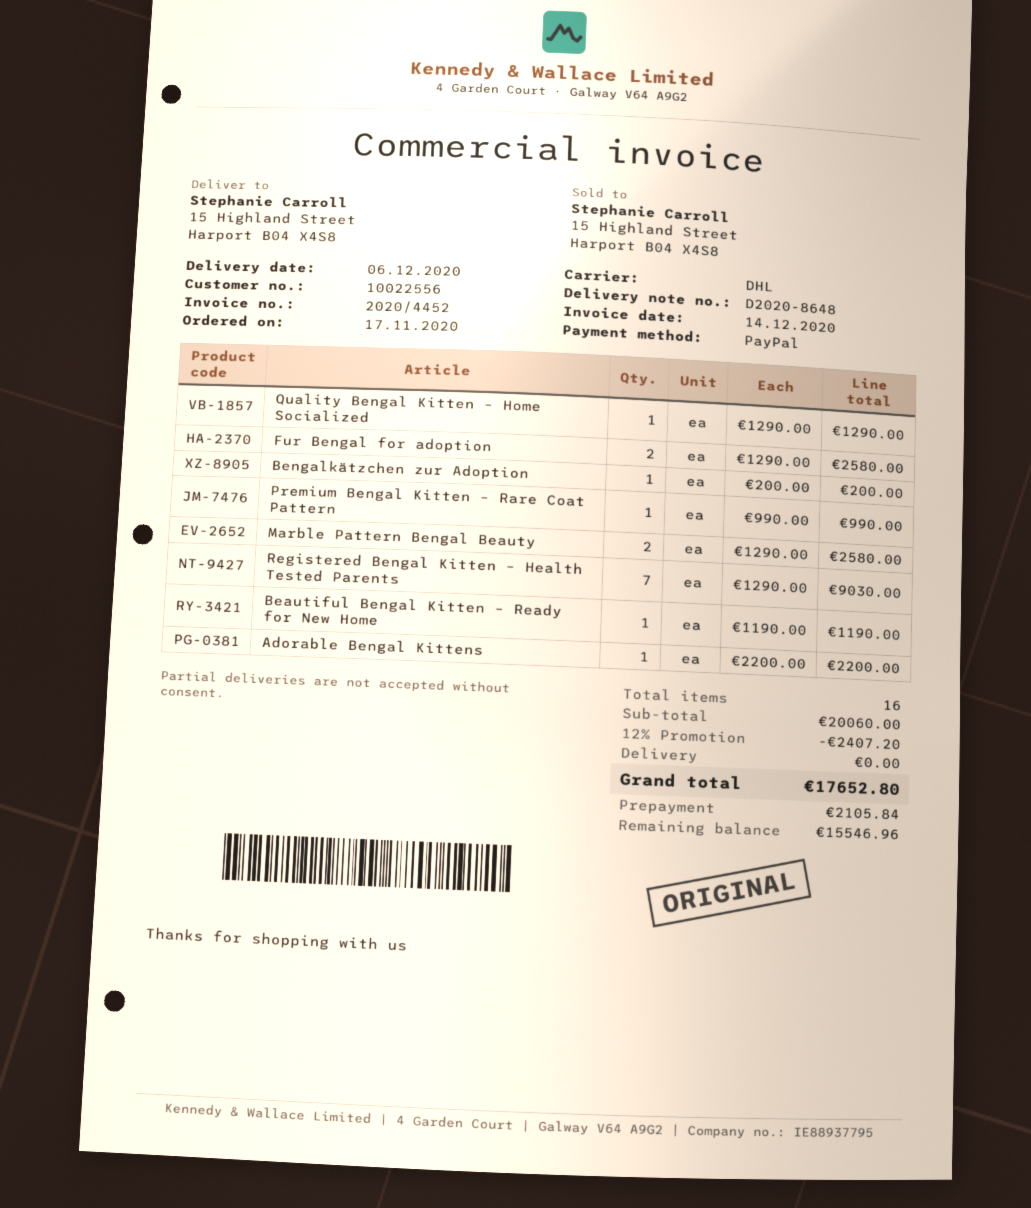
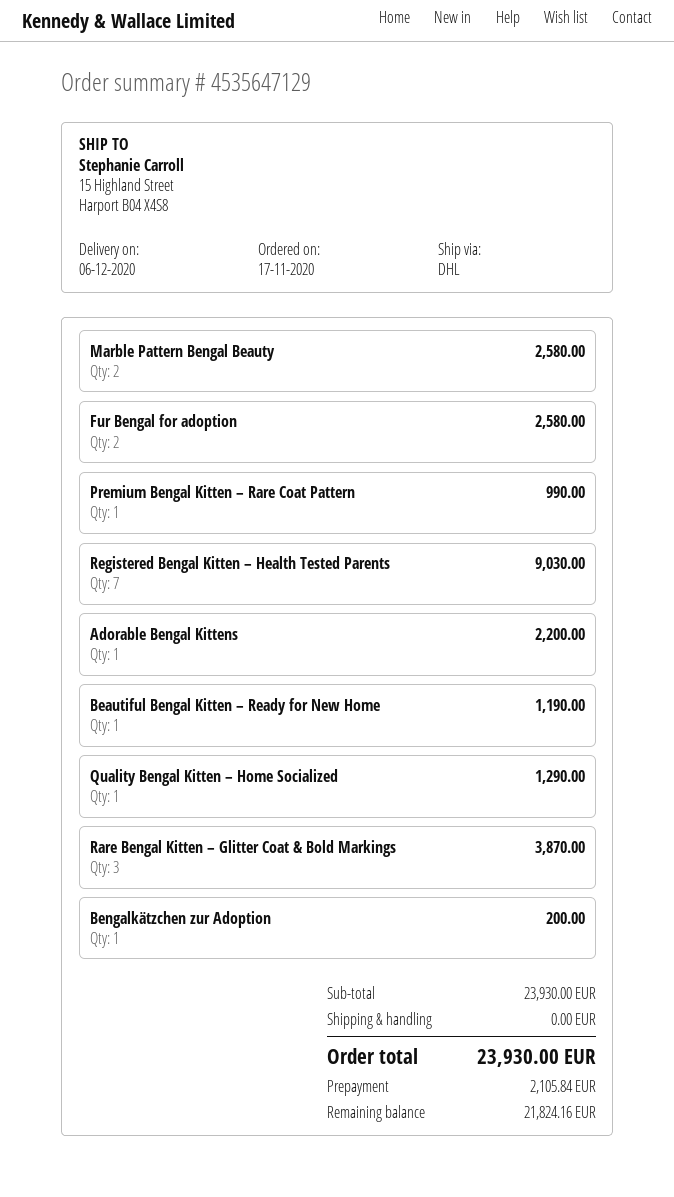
Rare Bengal Kitten – Glitter Coat & Bold Markings: none -> 3 for 3870.00
subtotal: 20060.00 -> 23930.00
discount: 12% = 2407.20 -> none
total: 17652.80 -> 23930.00
balance: 15546.96 -> 21824.16

